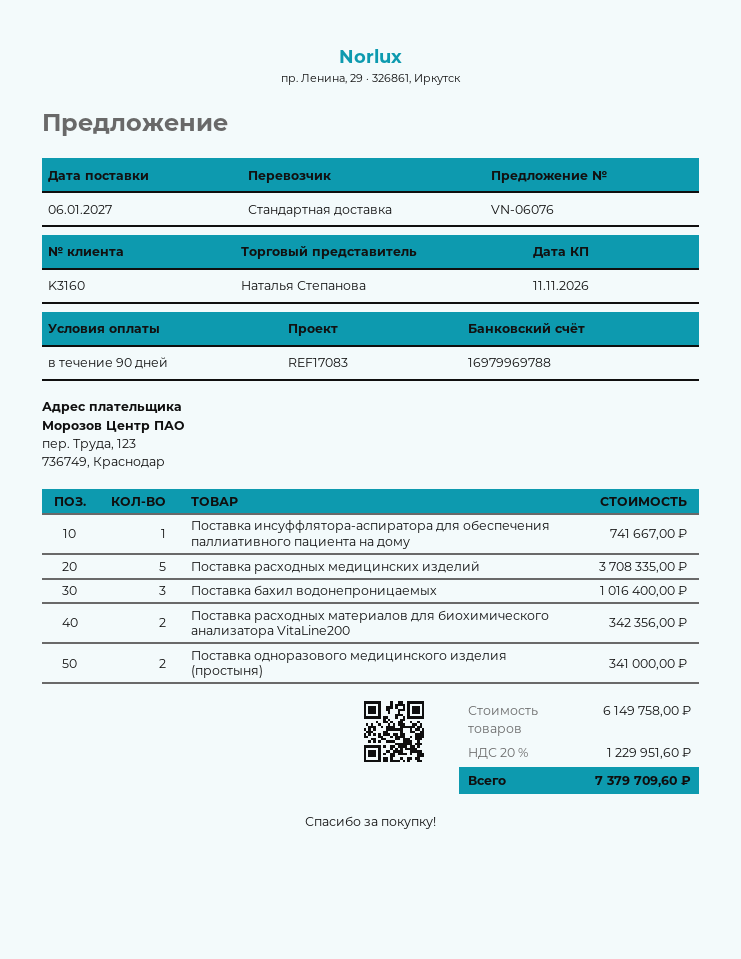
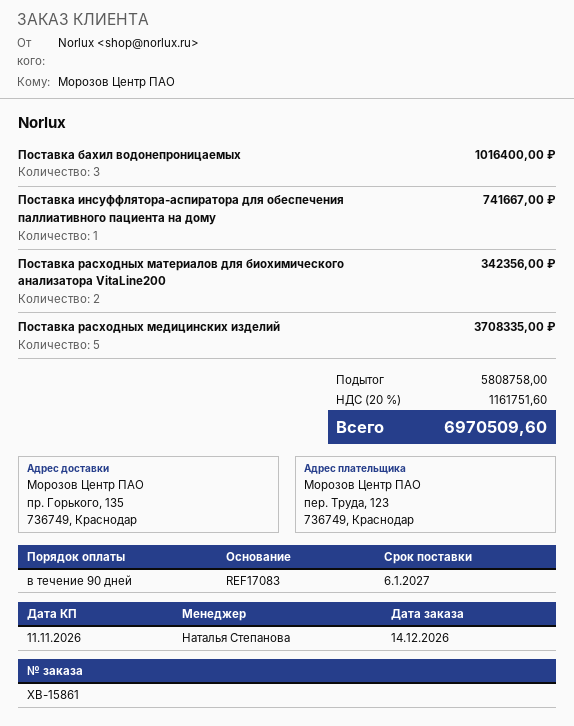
Поставка одноразового медицинского изделия (простыня): 2 for 341000.00 -> none
subtotal: 6149758.00 -> 5808758.00
tax: 20% = 1229951.60 -> 20% = 1161751.60
total: 7379709.60 -> 6970509.60

